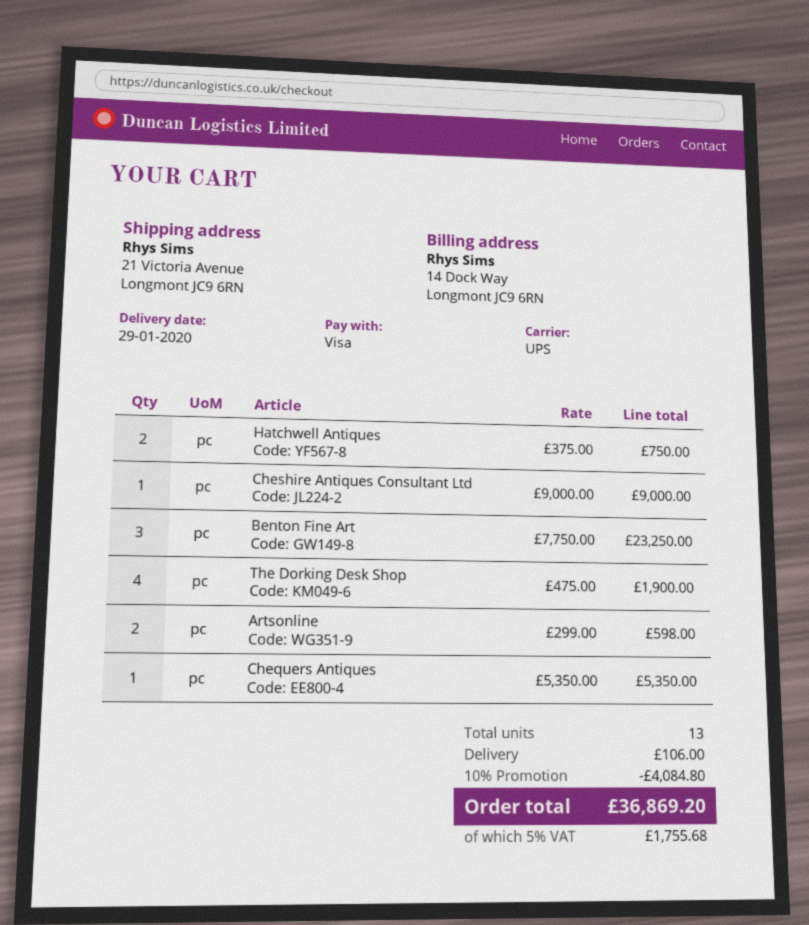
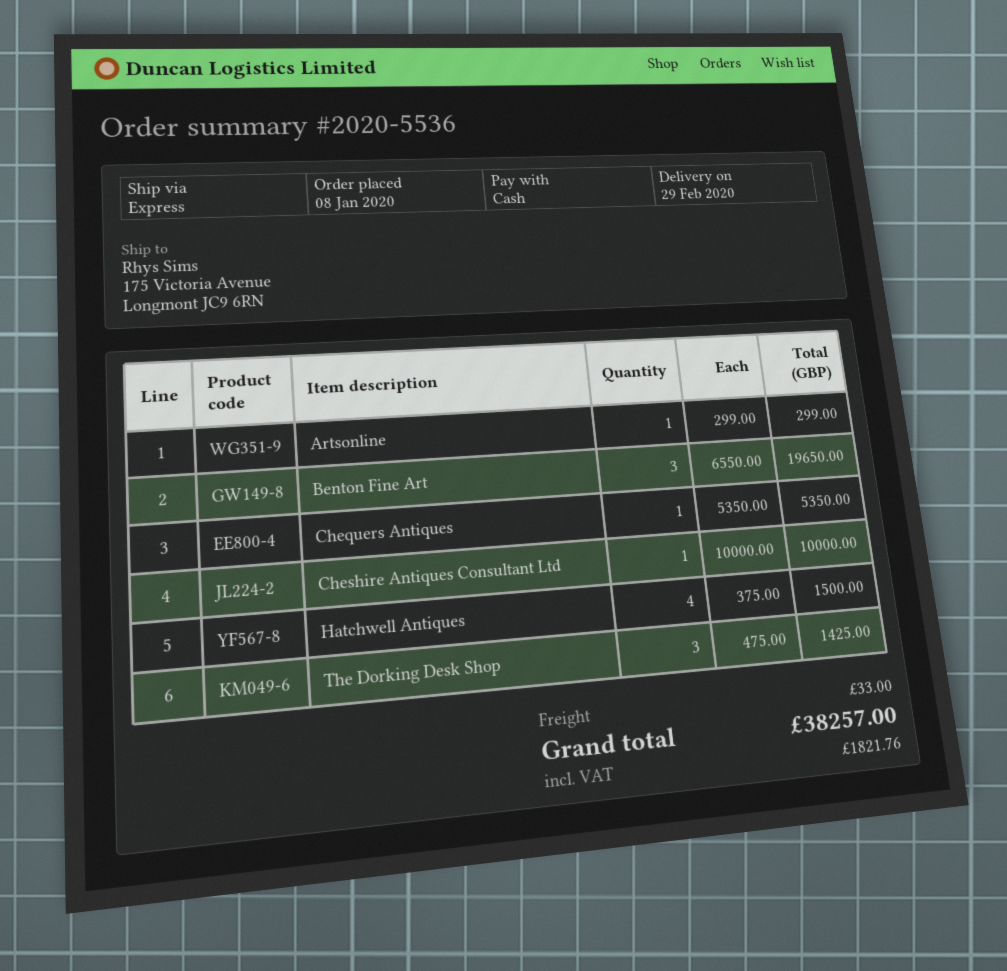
delivery date: 2020-01-29 -> 2020-02-29
payment method: Visa -> cash
shipping method: UPS -> express
ship to: 21 Victoria Avenue, Longmont JC9 6RN -> 175 Victoria Avenue, Longmont JC9 6RN
Hatchwell Antiques: 2 x 375.00 = 750.00 -> 4 x 375.00 = 1500.00
Cheshire Antiques Consultant Ltd: 1 x 9000.00 = 9000.00 -> 1 x 10000.00 = 10000.00
Benton Fine Art: 3 x 7750.00 = 23250.00 -> 3 x 6550.00 = 19650.00
The Dorking Desk Shop: 4 x 475.00 = 1900.00 -> 3 x 475.00 = 1425.00
Artsonline: 2 x 299.00 = 598.00 -> 1 x 299.00 = 299.00
discount: 10% = 4084.80 -> none
shipping: 106.00 -> 33.00
tax: 1755.68 -> 1821.76
total: 36869.20 -> 38257.00

